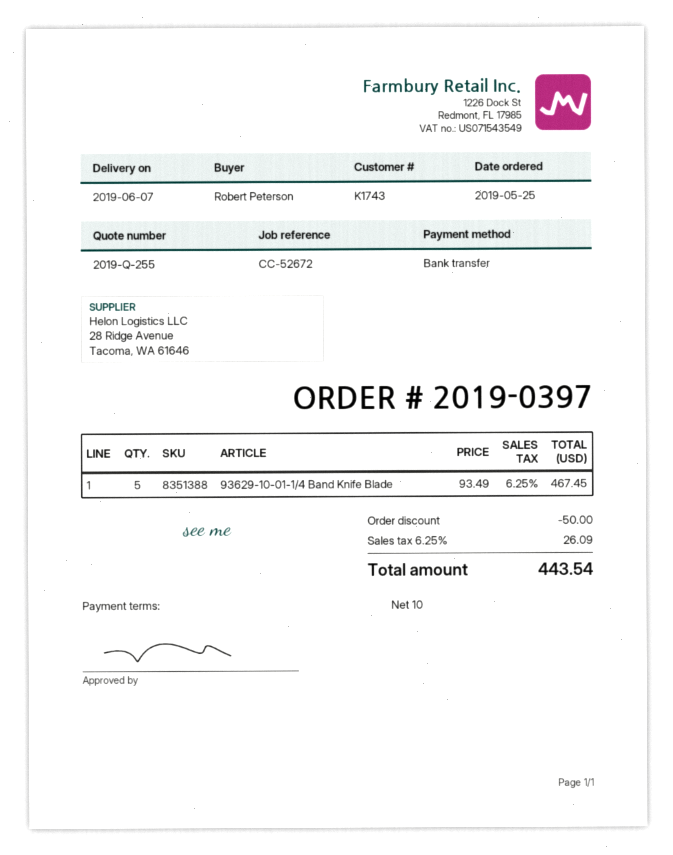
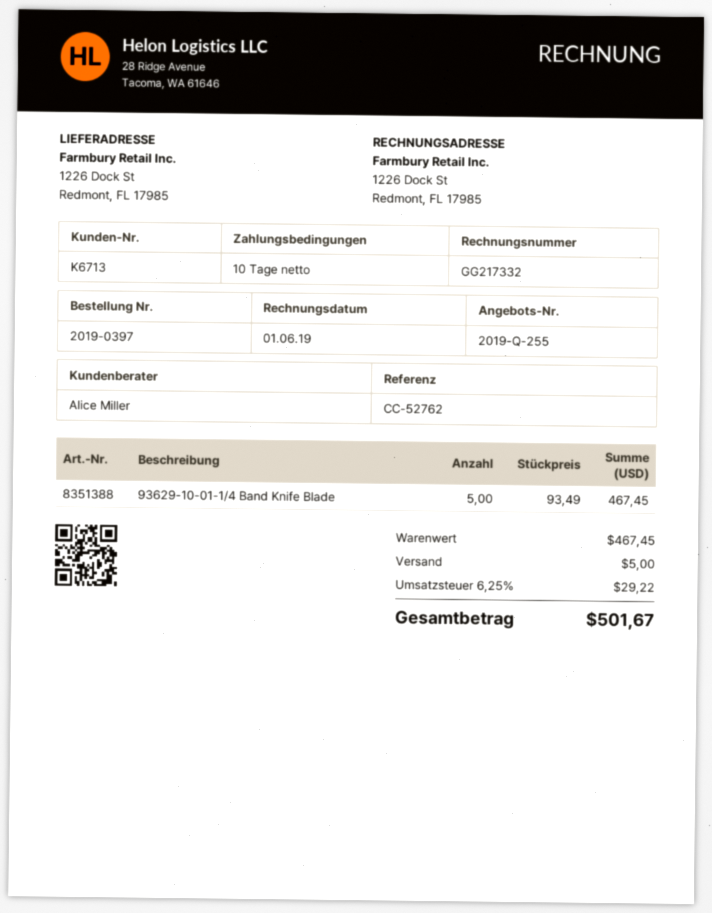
customer number: K1743 -> K6713
reference: CC-52672 -> CC-52762
discount: 50.00 -> none
shipping: none -> 5.00
tax: 6.25% = 26.09 -> 6.25% = 29.22
total: 443.54 -> 501.67

